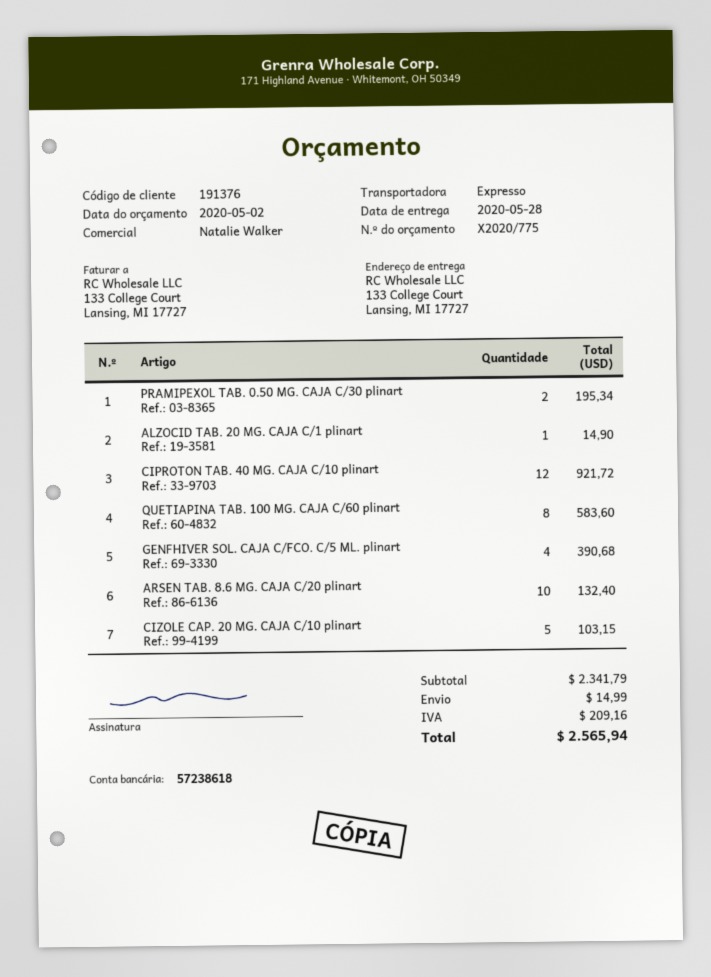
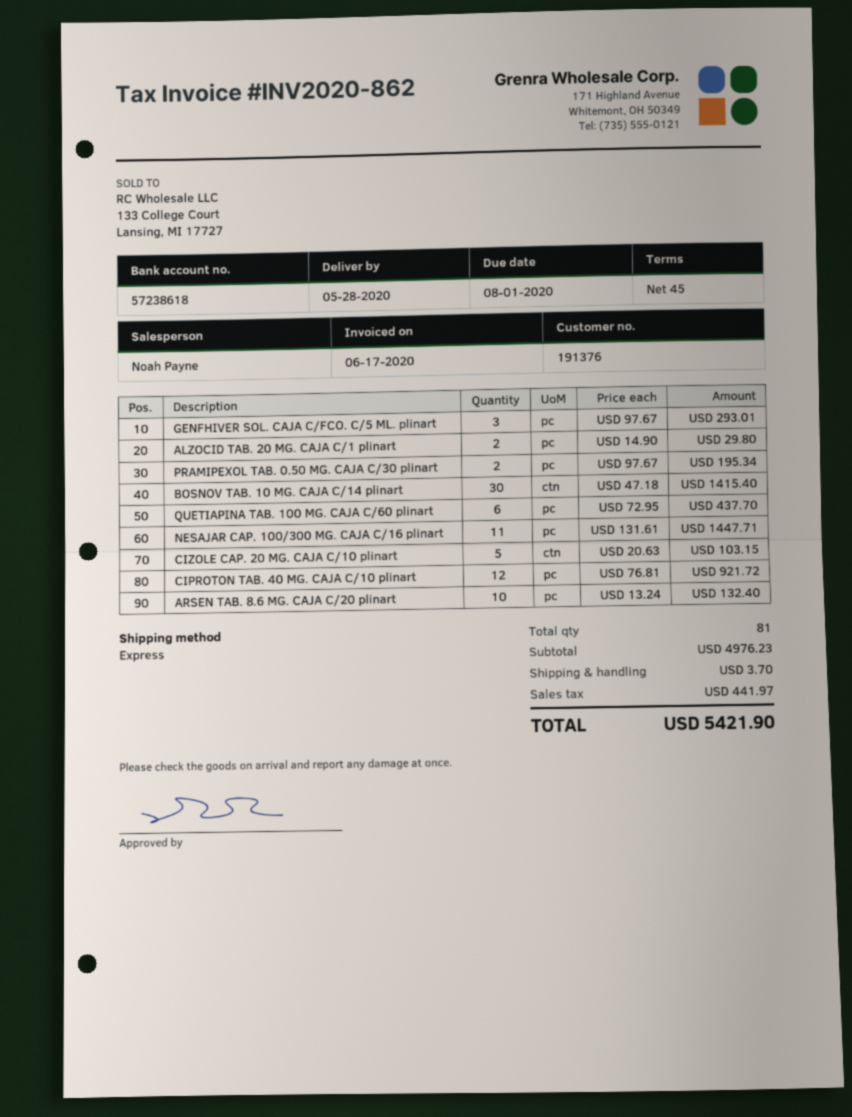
sales rep: Natalie Walker -> Noah Payne
ALZOCID TAB. 20 MG. CAJA C/1 plinart: 1 for 14.90 -> 2 for 29.80
QUETIAPINA TAB. 100 MG. CAJA C/60 plinart: 8 for 583.60 -> 6 for 437.70
GENFHIVER SOL. CAJA C/FCO. C/5 ML. plinart: 4 for 390.68 -> 3 for 293.01
BOSNOV TAB. 10 MG. CAJA C/14 plinart: none -> 30 for 1415.40
NESAJAR CAP. 100/300 MG. CAJA C/16 plinart: none -> 11 for 1447.71
subtotal: 2341.79 -> 4976.23
shipping: 14.99 -> 3.70
tax: 209.16 -> 441.97
total: 2565.94 -> 5421.90

